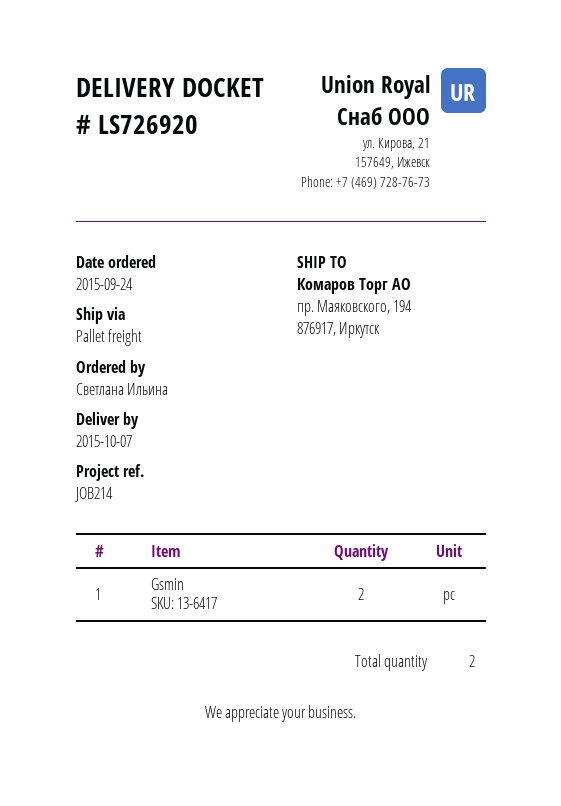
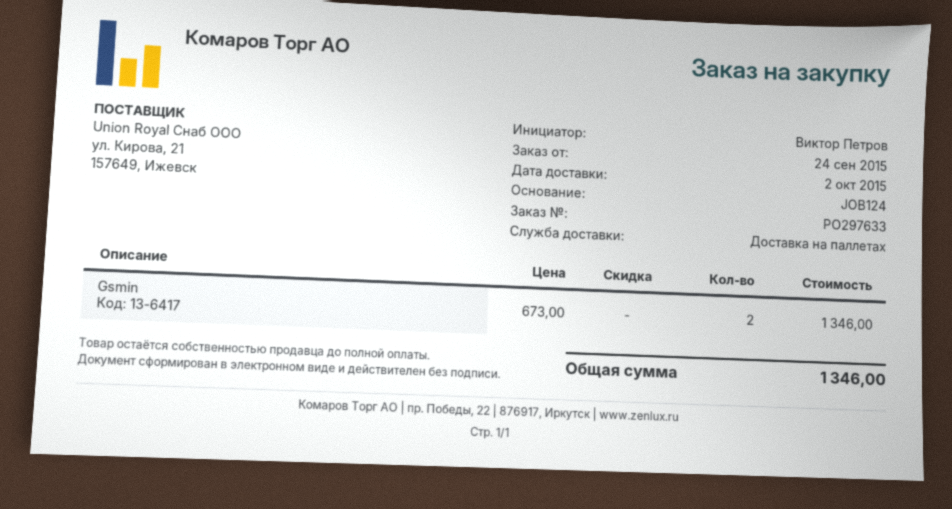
delivery date: 2015-10-07 -> 2015-10-02
reference: JOB214 -> JOB124
ordered by: Светлана Ильина -> Виктор Петров

